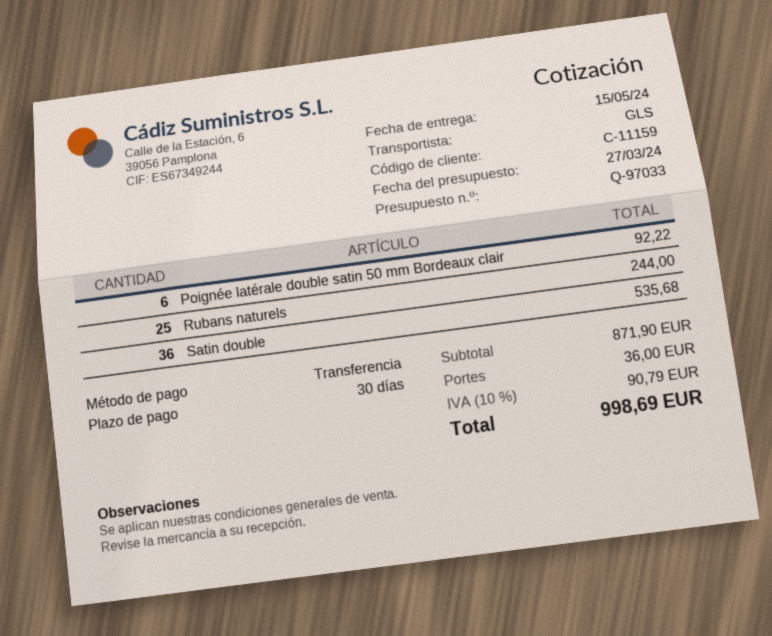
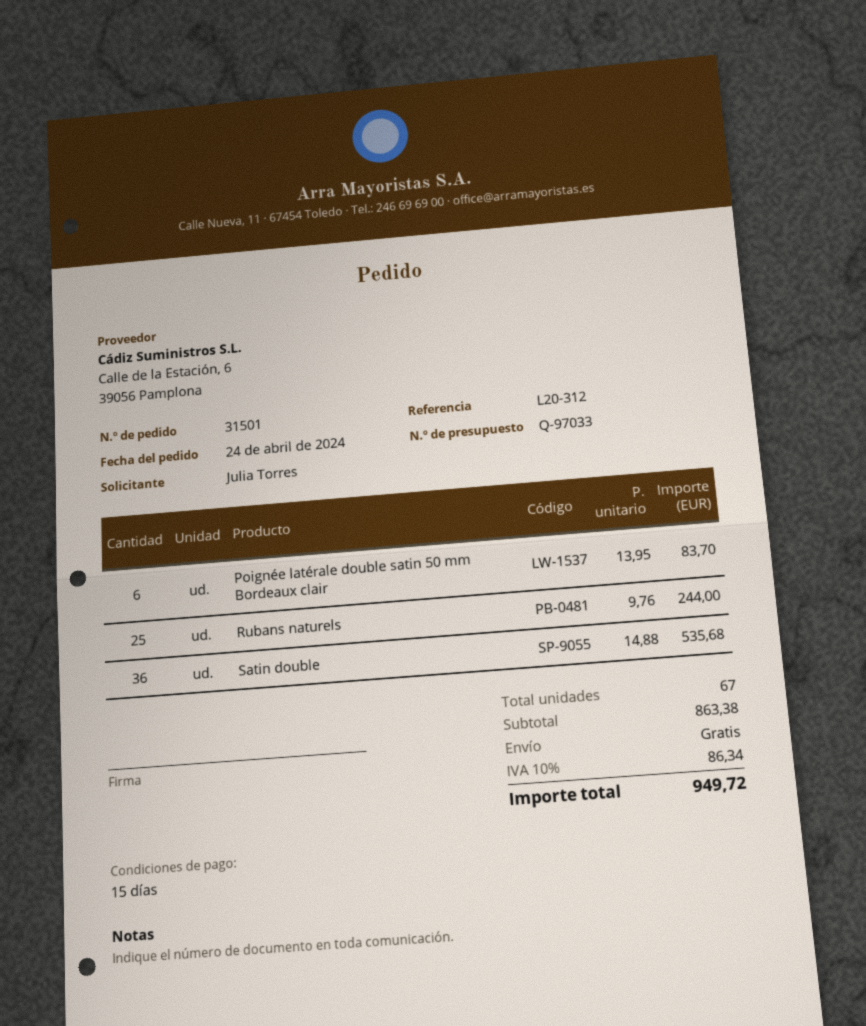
payment terms: 30 days -> 15 days
Poignée latérale double satin 50 mm Bordeaux clair: 6 for 92.22 -> 6 for 83.70
subtotal: 871.90 -> 863.38
shipping: 36.00 -> 0.00
tax: 10% = 90.79 -> 10% = 86.34
total: 998.69 -> 949.72

